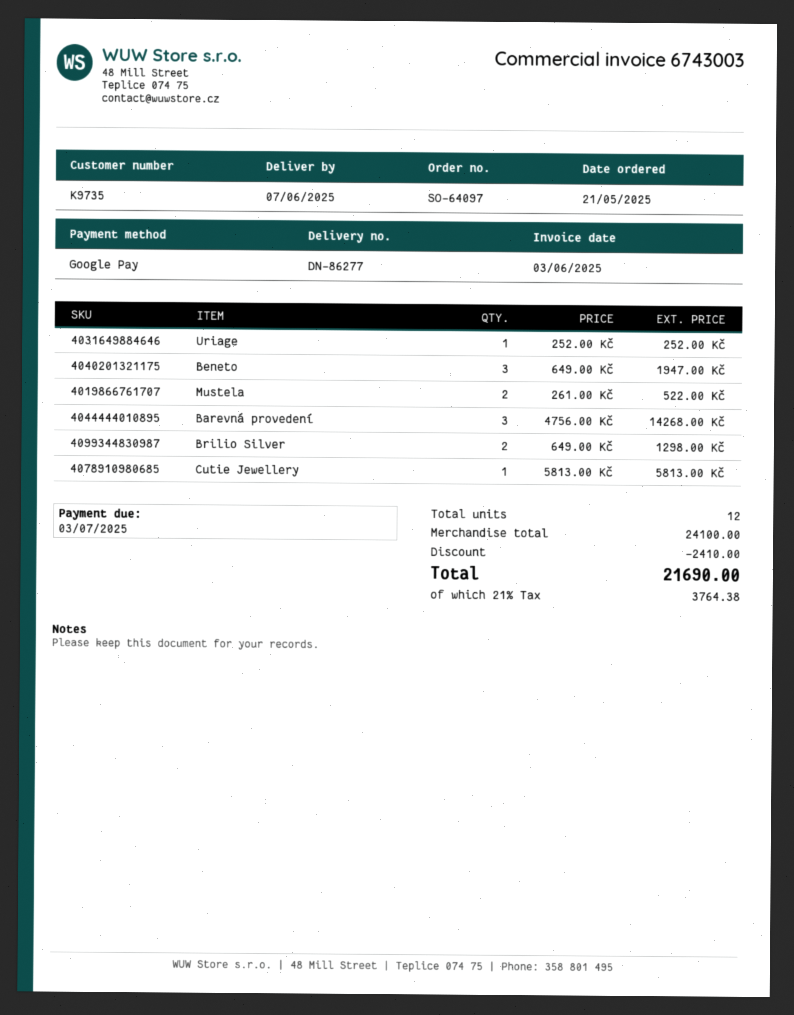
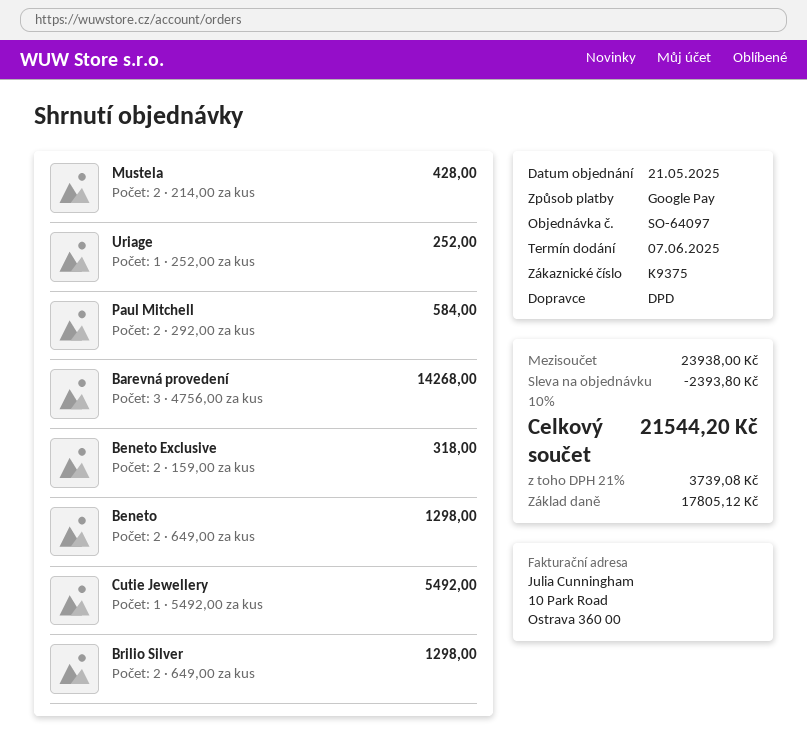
customer number: K9735 -> K9375
Beneto: 3 x 649.00 = 1947.00 -> 2 x 649.00 = 1298.00
Mustela: 2 x 261.00 = 522.00 -> 2 x 214.00 = 428.00
Cutie Jewellery: 1 x 5813.00 = 5813.00 -> 1 x 5492.00 = 5492.00
Paul Mitchell: none -> 2 x 292.00 = 584.00
Beneto Exclusive: none -> 2 x 159.00 = 318.00
subtotal: 24100.00 -> 23938.00
discount: 2410.00 -> 2393.80
tax: 21% = 3764.38 -> 21% = 3739.08
total: 21690.00 -> 21544.20

